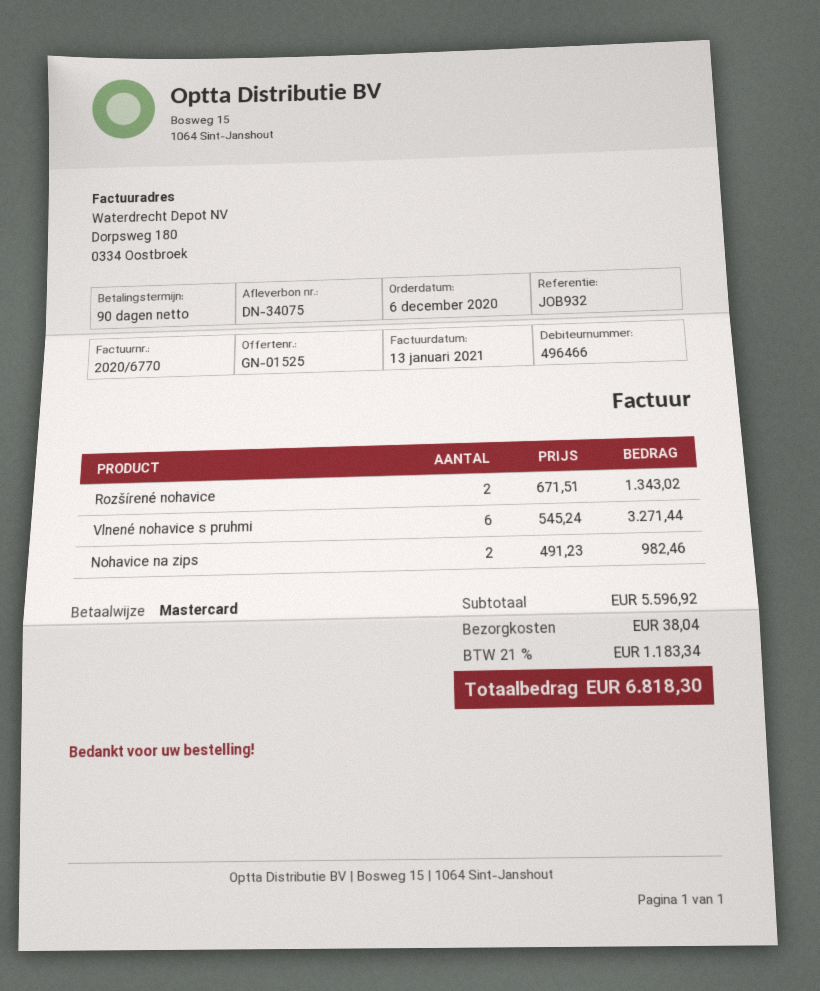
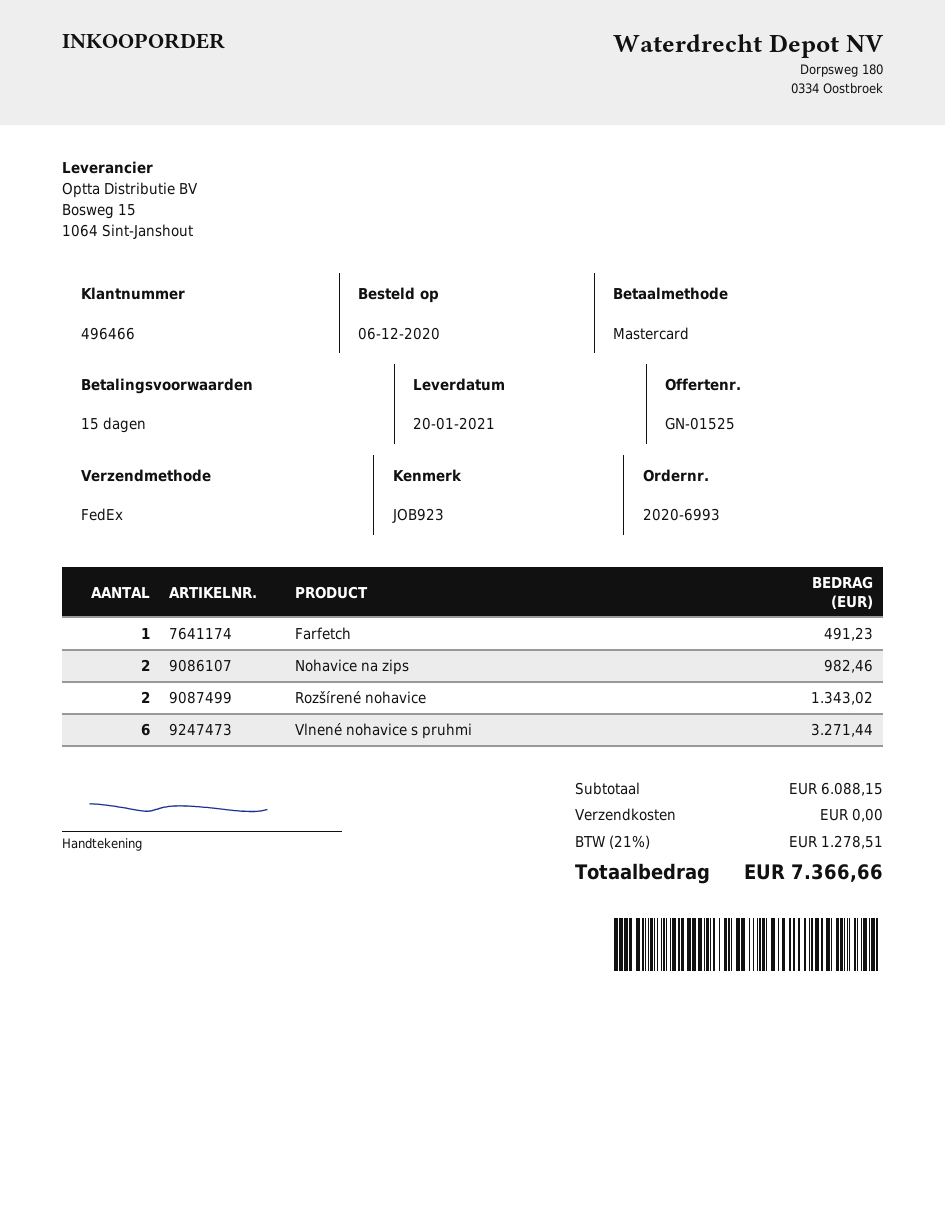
payment terms: 90 days -> 15 days
reference: JOB932 -> JOB923
Farfetch: none -> 1 for 491.23
subtotal: 5596.92 -> 6088.15
shipping: 38.04 -> 0.00
tax: 21% = 1183.34 -> 21% = 1278.51
total: 6818.30 -> 7366.66

